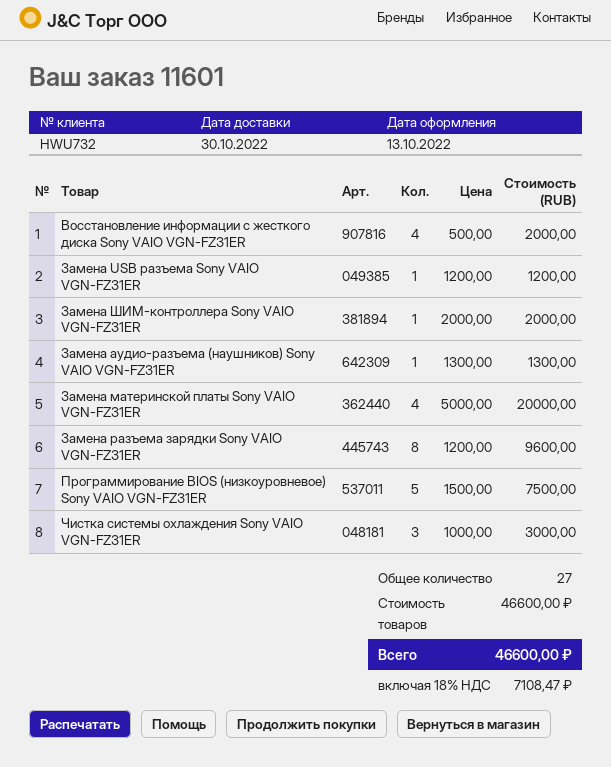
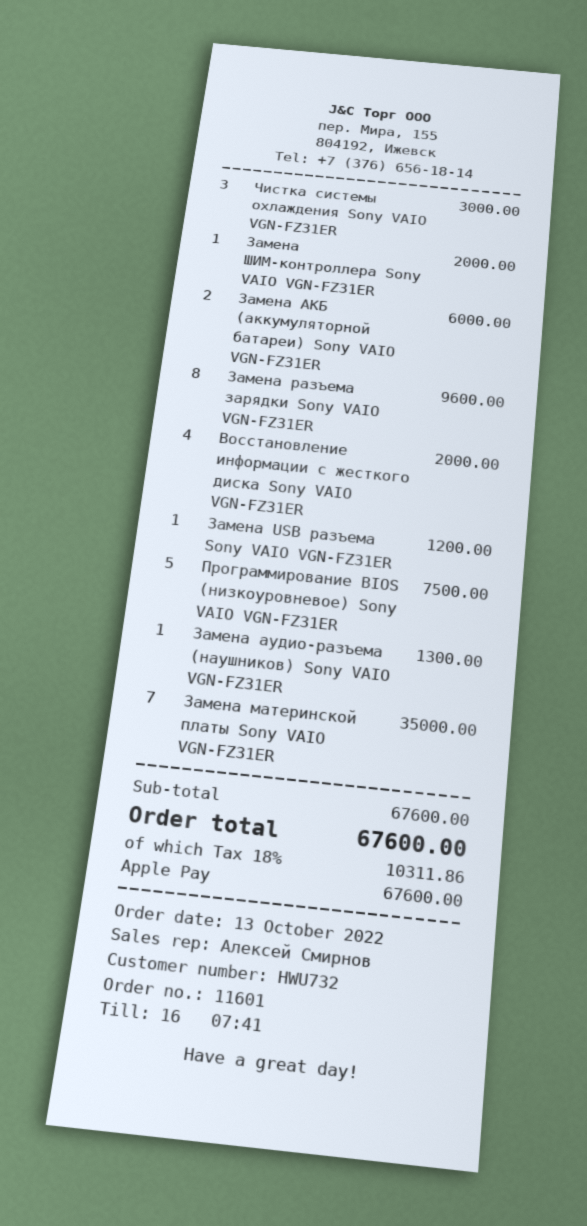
Замена материнской платы Sony VAIO VGN-FZ31ER: 4 for 20000.00 -> 7 for 35000.00
Замена АКБ (аккумуляторной батареи) Sony VAIO VGN-FZ31ER: none -> 2 for 6000.00
subtotal: 46600.00 -> 67600.00
tax: 18% = 7108.47 -> 18% = 10311.86
total: 46600.00 -> 67600.00

